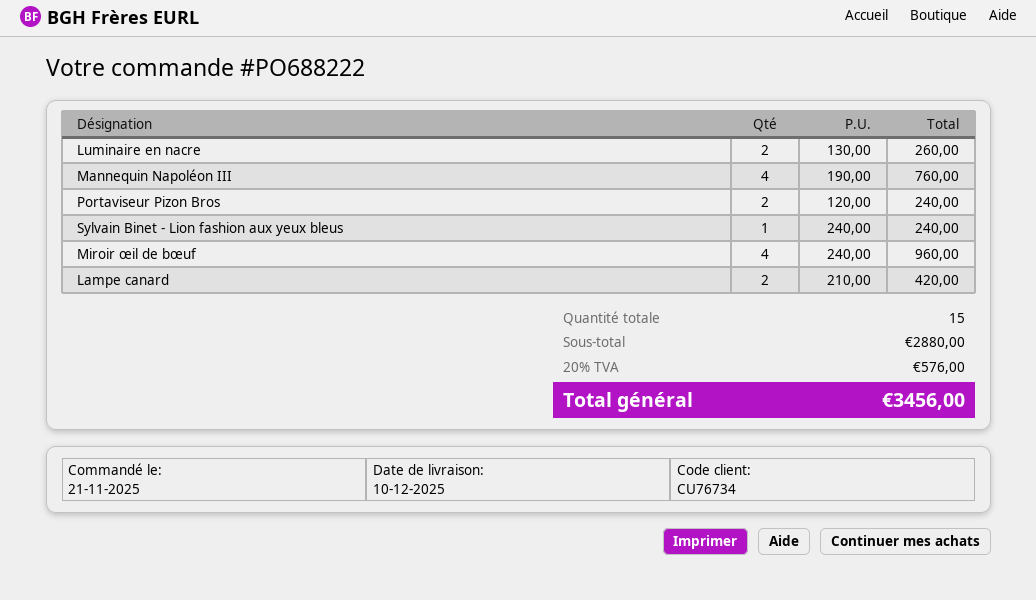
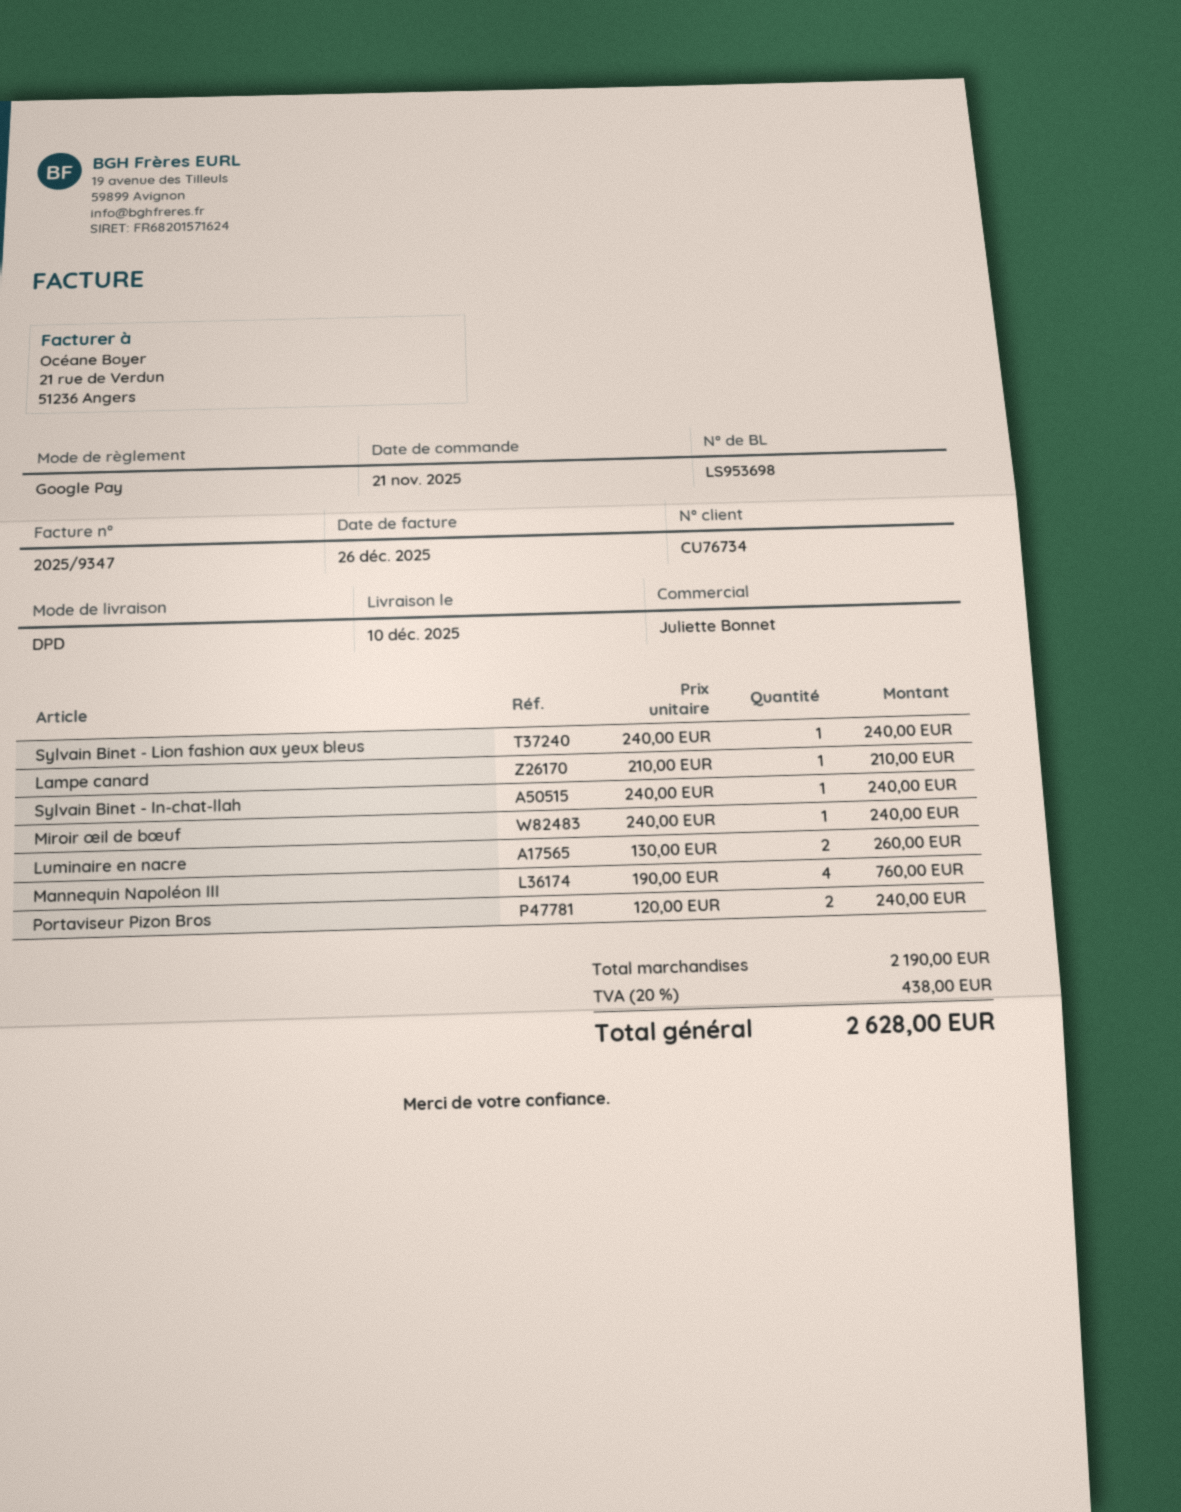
Miroir œil de bœuf: 4 x 240.00 = 960.00 -> 1 x 240.00 = 240.00
Lampe canard: 2 x 210.00 = 420.00 -> 1 x 210.00 = 210.00
Sylvain Binet - In-chat-llah: none -> 1 x 240.00 = 240.00
subtotal: 2880.00 -> 2190.00
tax: 20% = 576.00 -> 20% = 438.00
total: 3456.00 -> 2628.00

